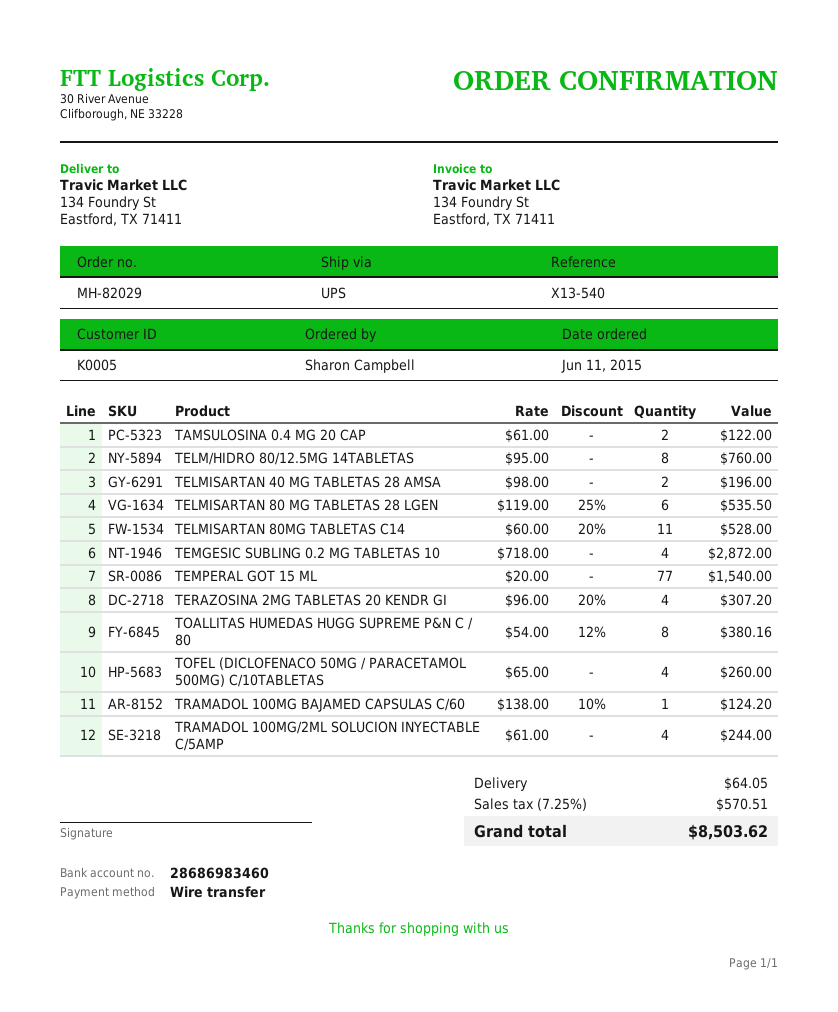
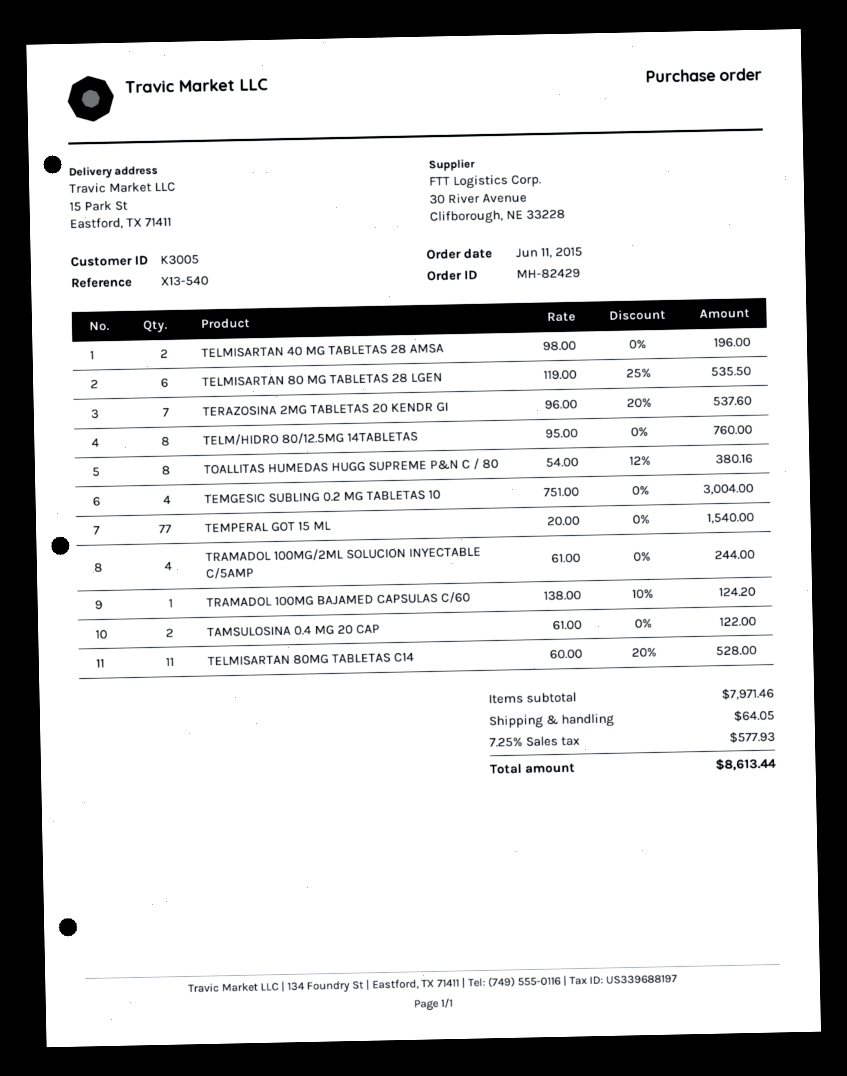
order number: MH-82029 -> MH-82429
customer number: K0005 -> K3005
ship to: 134 Foundry St, Eastford, TX 71411 -> 15 Park St, Eastford, TX 71411
TEMGESIC SUBLING 0.2 MG TABLETAS 10: 4 x 718.00 = 2872.00 -> 4 x 751.00 = 3004.00
TERAZOSINA 2MG TABLETAS 20 KENDR GI: 4 x 96.00 - 20% = 307.20 -> 7 x 96.00 - 20% = 537.60
TOFEL (DICLOFENACO 50MG / PARACETAMOL 500MG) C/10TABLETAS: 4 x 65.00 = 260.00 -> none
tax: 7.25% = 570.51 -> 7.25% = 577.93
total: 8503.62 -> 8613.44

